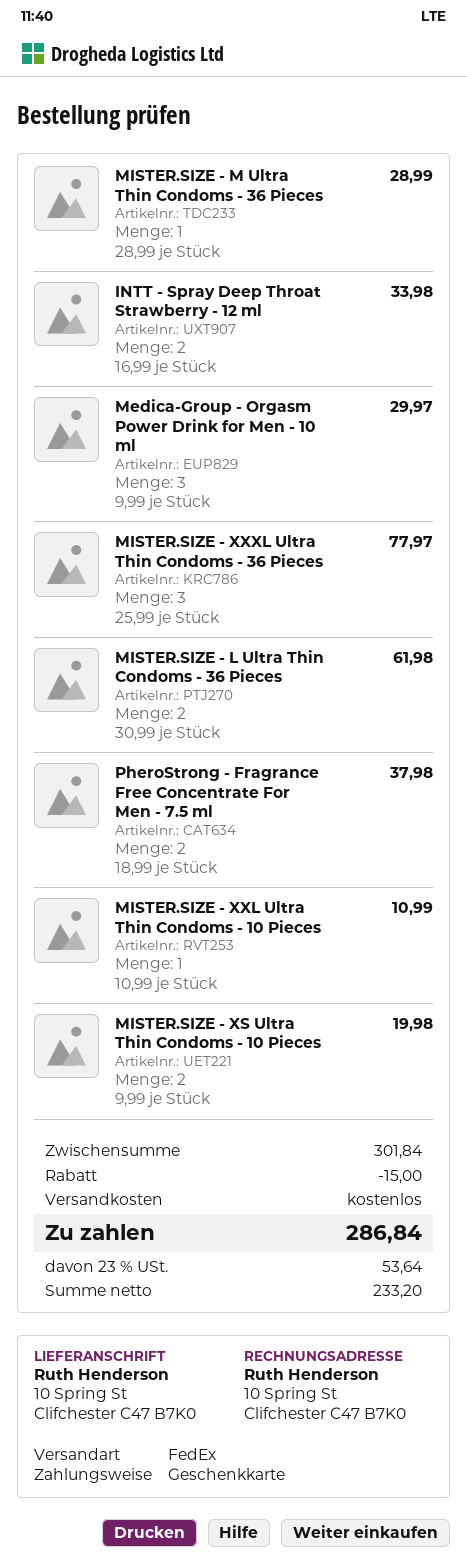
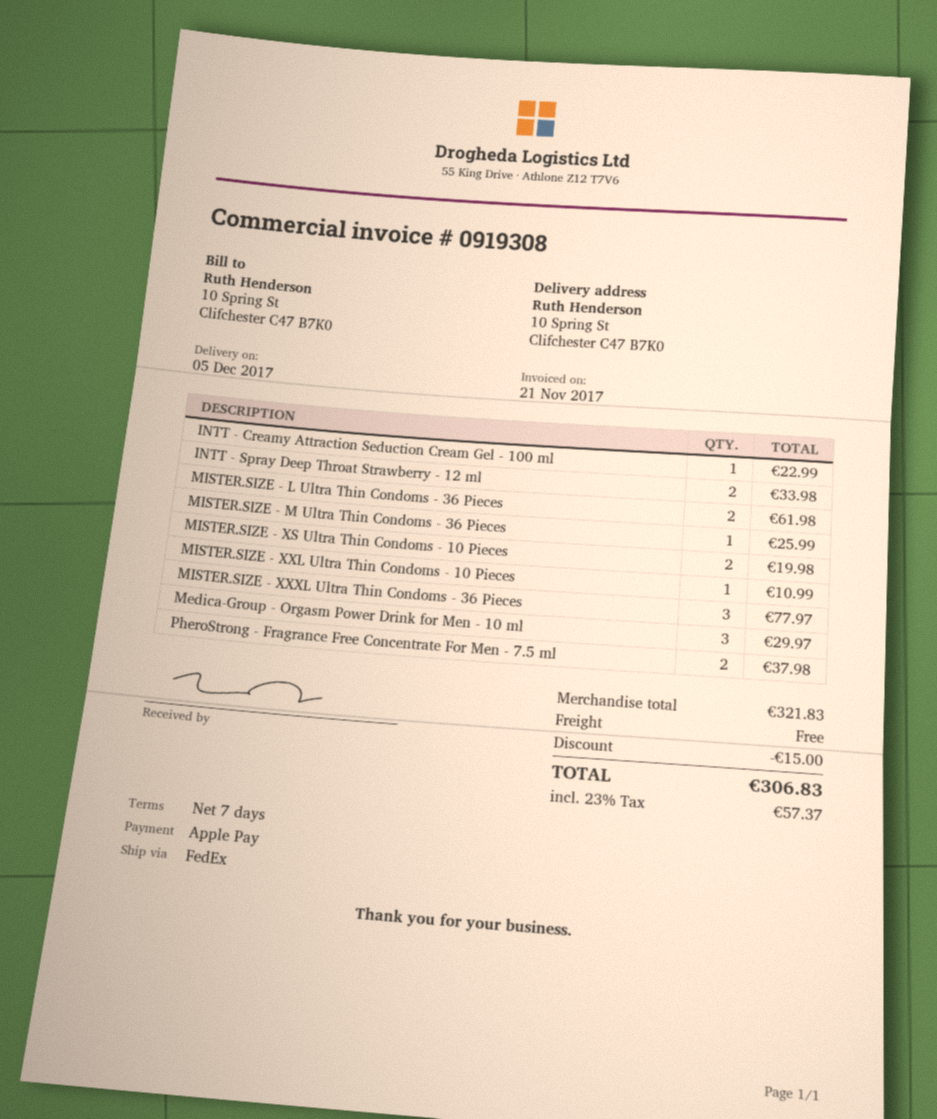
payment method: gift card -> Apple Pay
MISTER.SIZE - M Ultra Thin Condoms - 36 Pieces: 1 for 28.99 -> 1 for 25.99
INTT - Creamy Attraction Seduction Cream Gel - 100 ml: none -> 1 for 22.99
subtotal: 301.84 -> 321.83
tax: 23% = 53.64 -> 23% = 57.37
total: 286.84 -> 306.83

